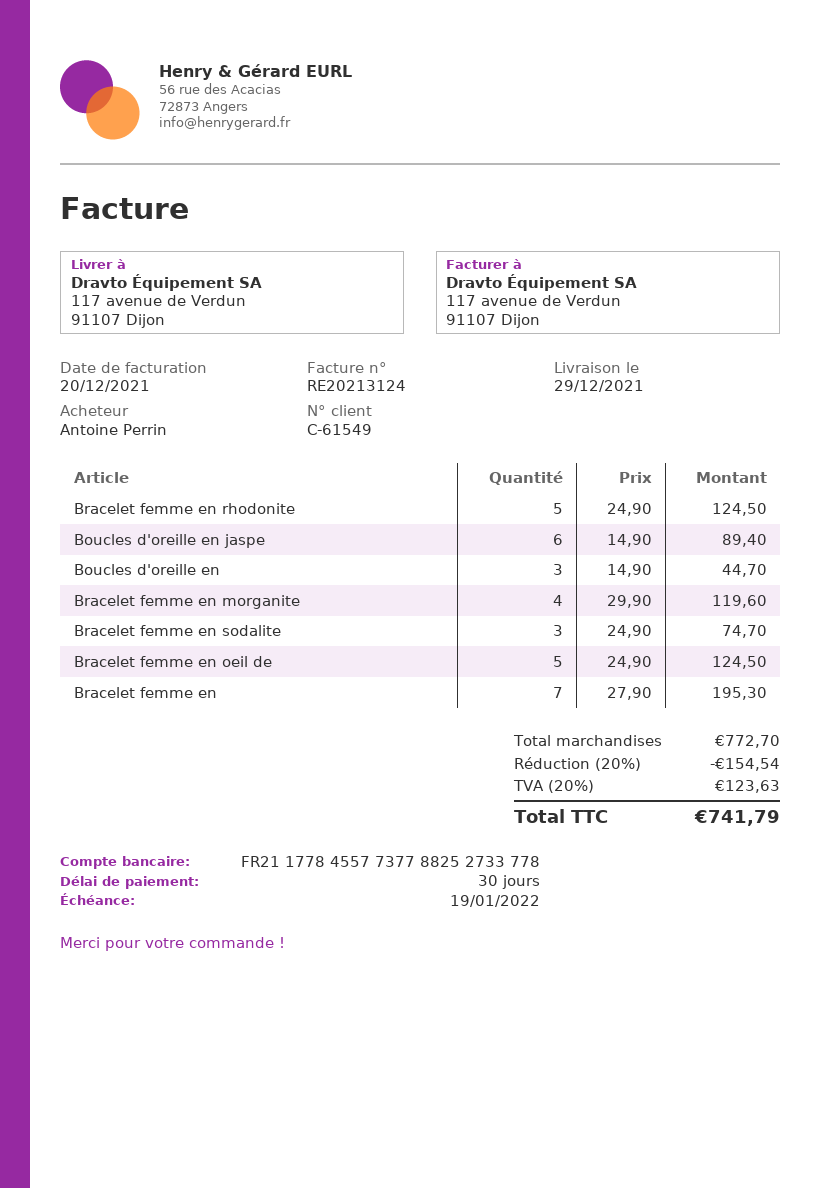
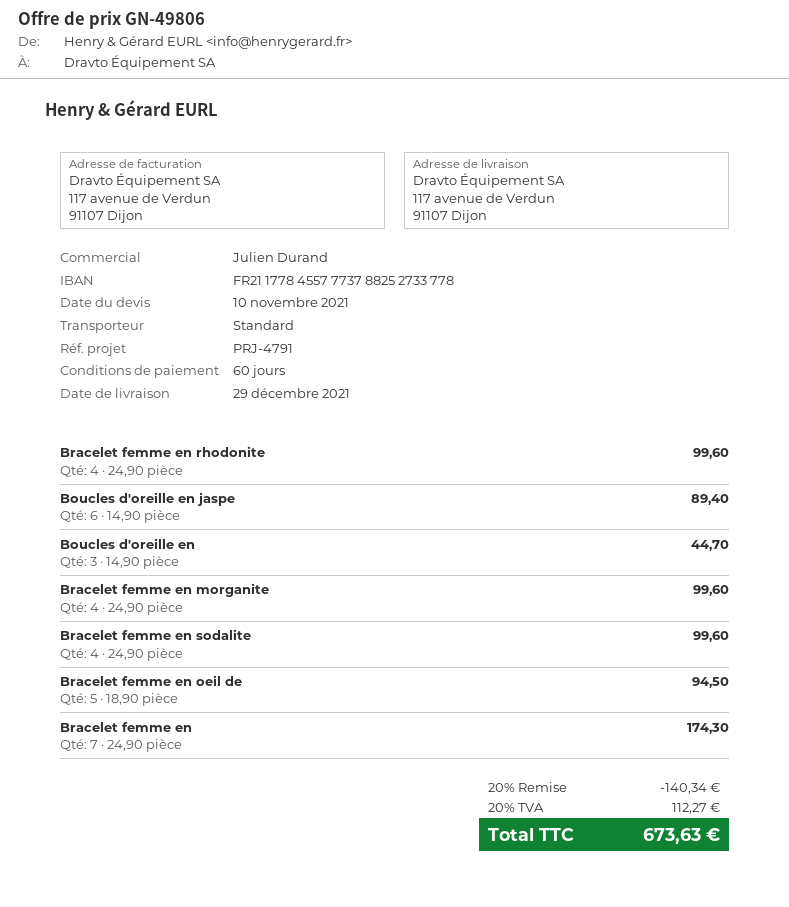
payment terms: 30 days -> 60 days
bank account: FR2117784557737788252733778 -> FR2117784557773788252733778
Bracelet femme en rhodonite: 5 x 24.90 = 124.50 -> 4 x 24.90 = 99.60
Bracelet femme en morganite: 4 x 29.90 = 119.60 -> 4 x 24.90 = 99.60
Bracelet femme en sodalite: 3 x 24.90 = 74.70 -> 4 x 24.90 = 99.60
Bracelet femme en oeil de: 5 x 24.90 = 124.50 -> 5 x 18.90 = 94.50
Bracelet femme en: 7 x 27.90 = 195.30 -> 7 x 24.90 = 174.30
discount: 20% = 154.54 -> 20% = 140.34
tax: 20% = 123.63 -> 20% = 112.27
total: 741.79 -> 673.63

